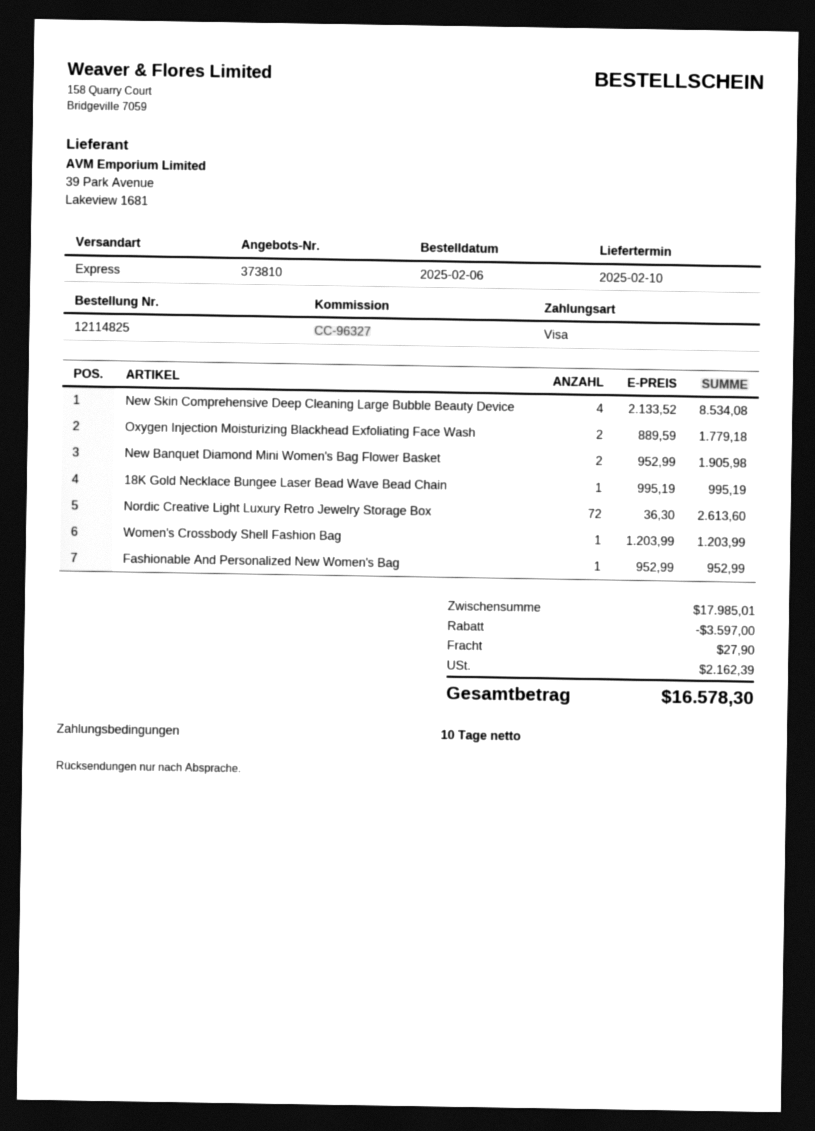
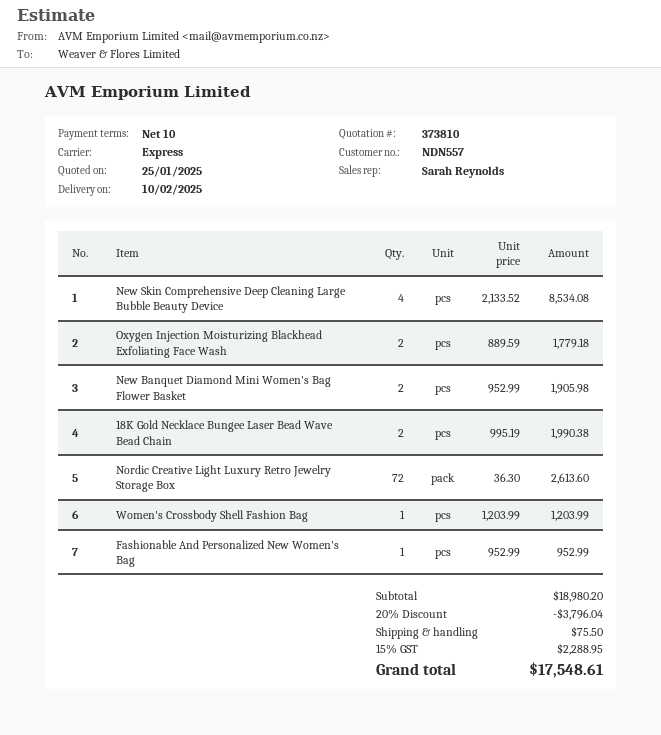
18K Gold Necklace Bungee Laser Bead Wave Bead Chain: 1 x 995.19 = 995.19 -> 2 x 995.19 = 1990.38
subtotal: 17985.01 -> 18980.20
discount: 3597.00 -> 3796.04
shipping: 27.90 -> 75.50
tax: 2162.39 -> 2288.95
total: 16578.30 -> 17548.61

